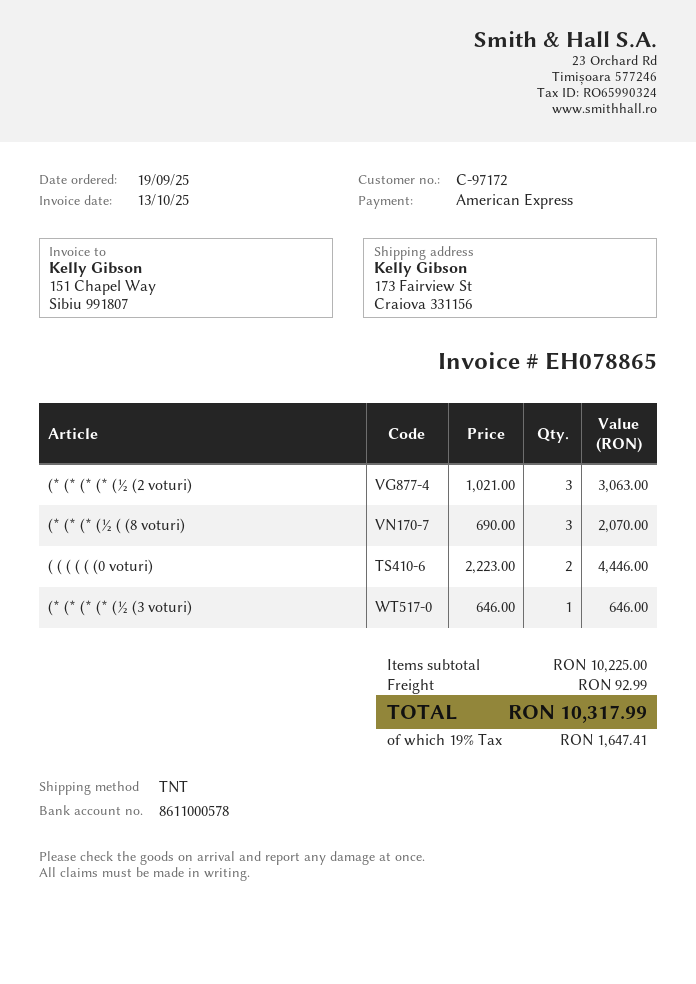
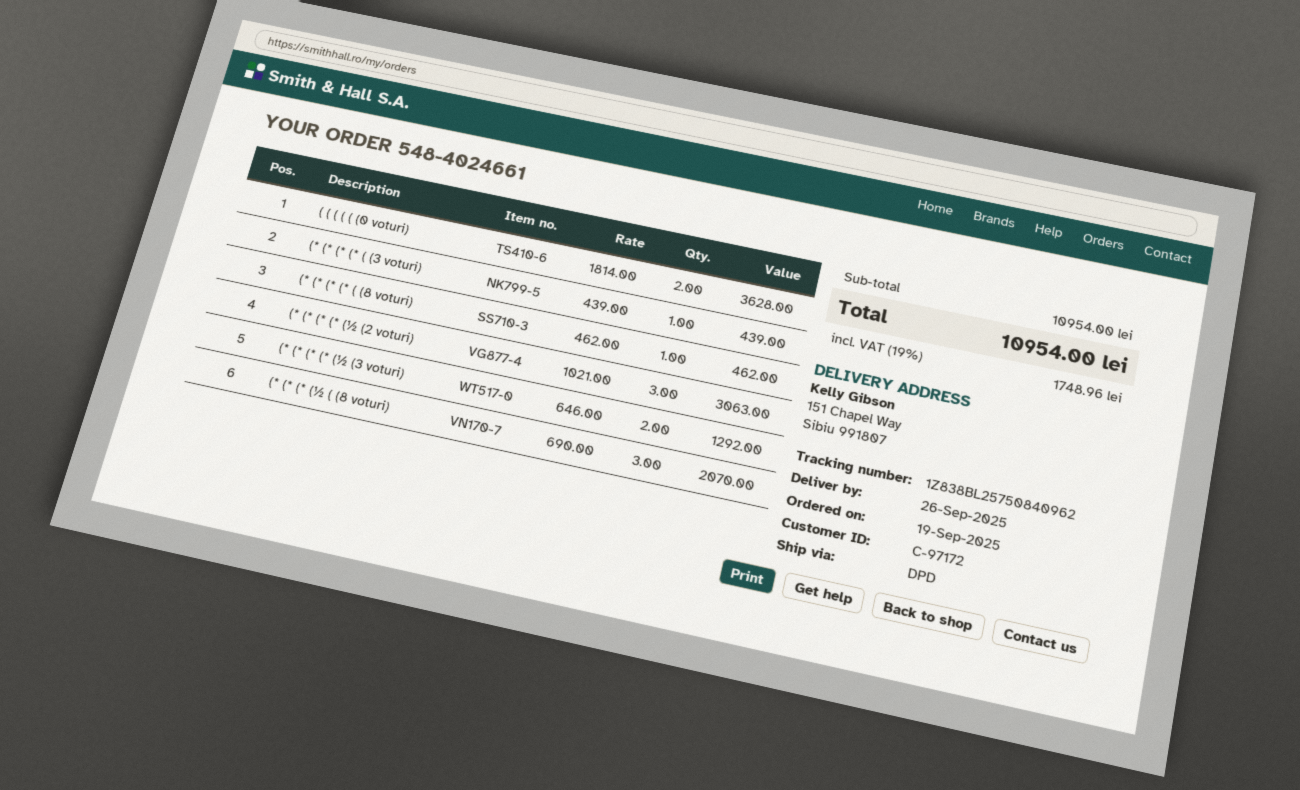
shipping method: TNT -> DPD
ship to: 173 Fairview St, Craiova 331156 -> 151 Chapel Way, Sibiu 991807
( ( ( ( ( (0 voturi): 2 x 2223.00 = 4446.00 -> 2 x 1814.00 = 3628.00
(* (* (* (* (½ (3 voturi): 1 x 646.00 = 646.00 -> 2 x 646.00 = 1292.00
(* (* (* (* ( (3 voturi): none -> 1 x 439.00 = 439.00
(* (* (* (* ( (8 voturi): none -> 1 x 462.00 = 462.00
subtotal: 10225.00 -> 10954.00
shipping: 92.99 -> none
tax: 19% = 1647.41 -> 19% = 1748.96
total: 10317.99 -> 10954.00

